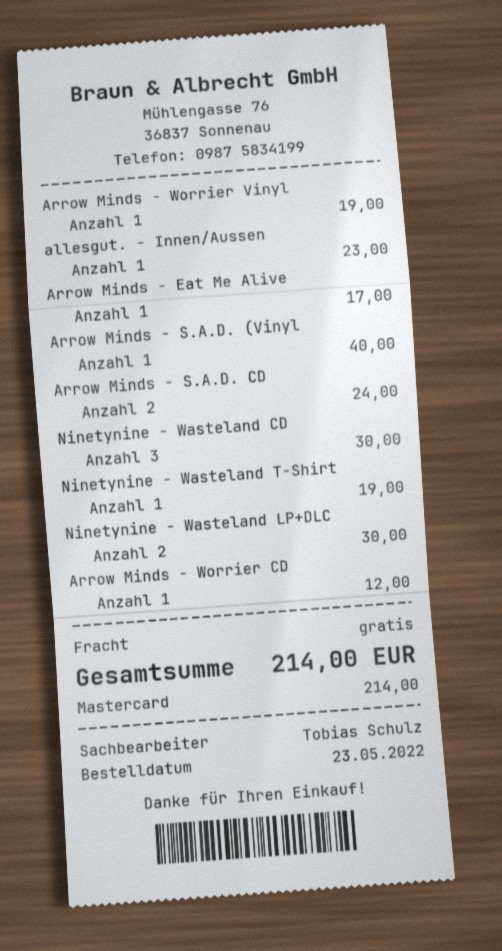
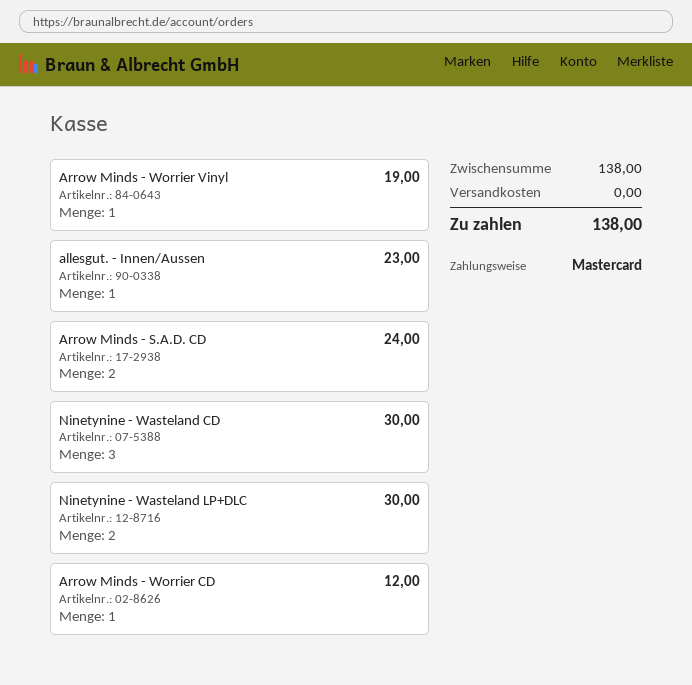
Arrow Minds - Eat Me Alive: 1 for 17.00 -> none
Arrow Minds - S.A.D. (Vinyl: 1 for 40.00 -> none
Ninetynine - Wasteland T-Shirt: 1 for 19.00 -> none
total: 214.00 -> 138.00

